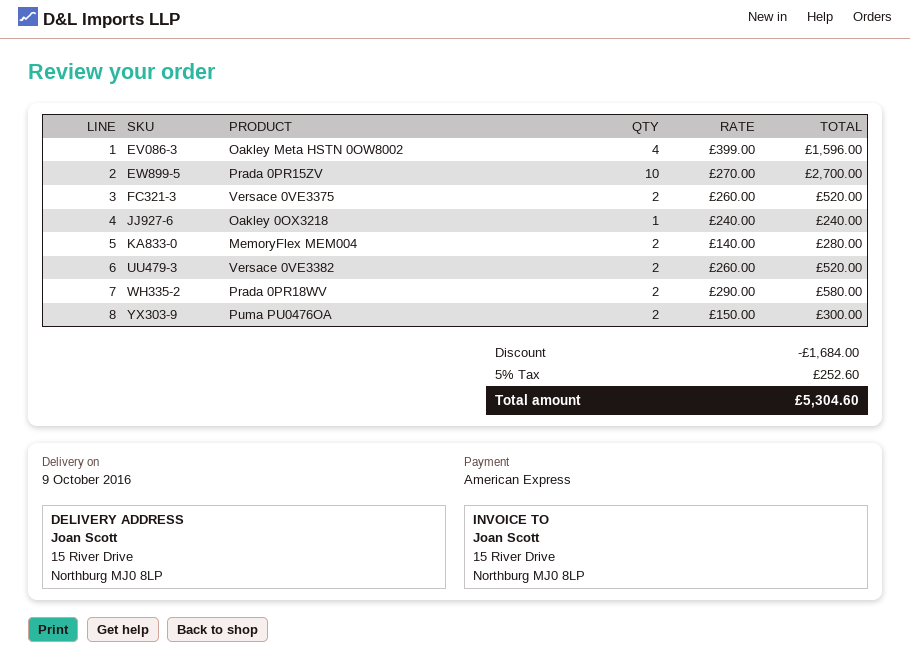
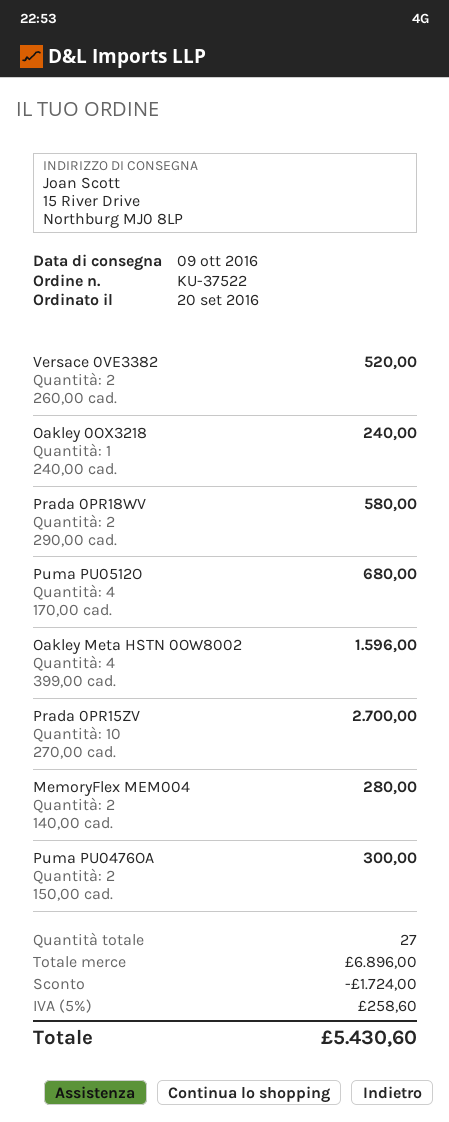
Versace 0VE3375: 2 x 260.00 = 520.00 -> none
Puma PU0512O: none -> 4 x 170.00 = 680.00
discount: 1684.00 -> 1724.00
tax: 5% = 252.60 -> 5% = 258.60
total: 5304.60 -> 5430.60

